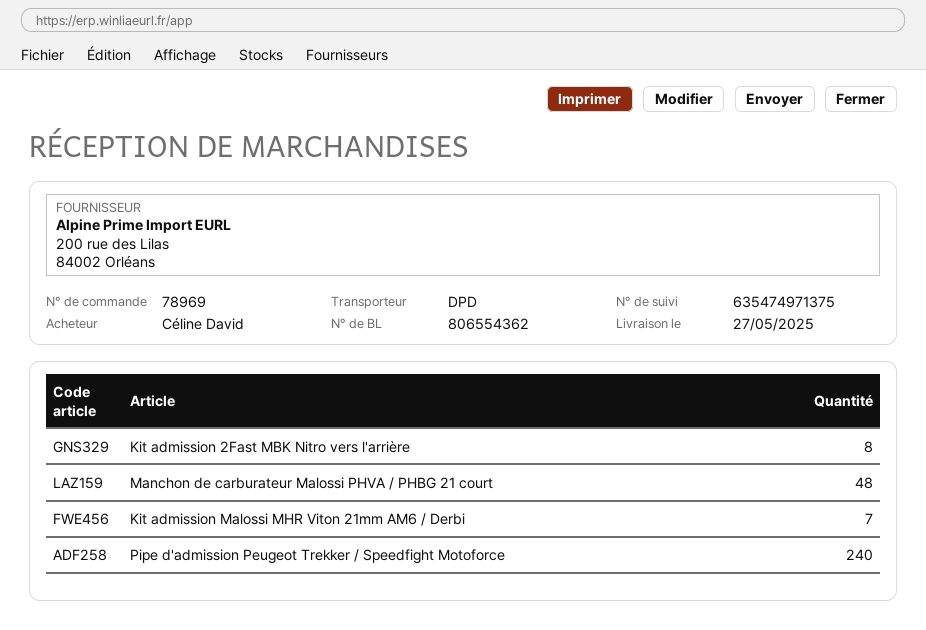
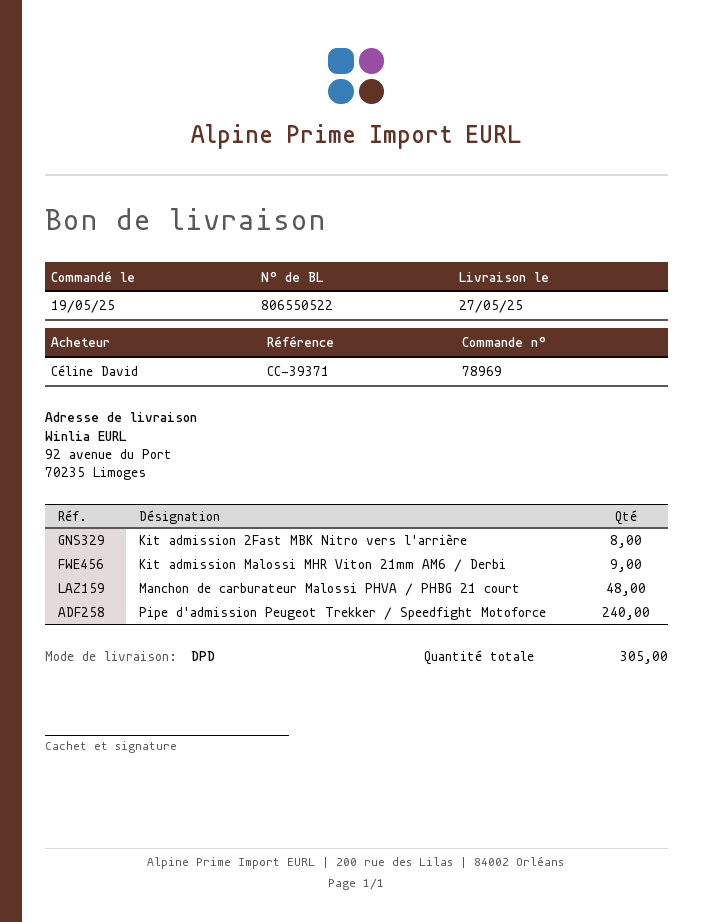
delivery note number: 806554362 -> 806550522
Kit admission Malossi MHR Viton 21mm AM6 / Derbi: 7 -> 9

